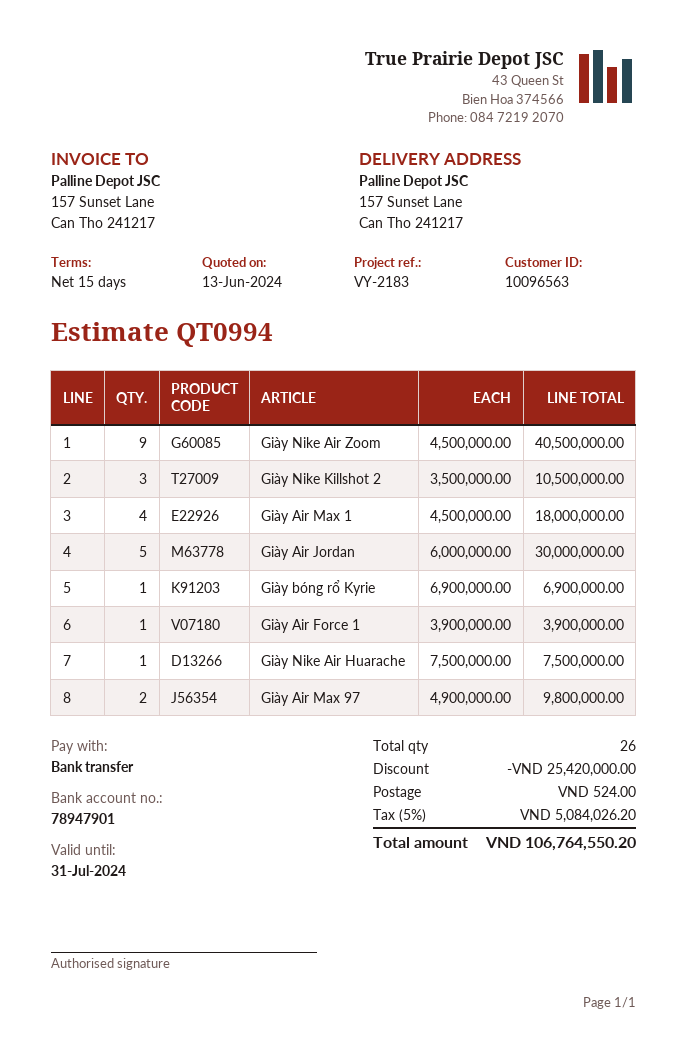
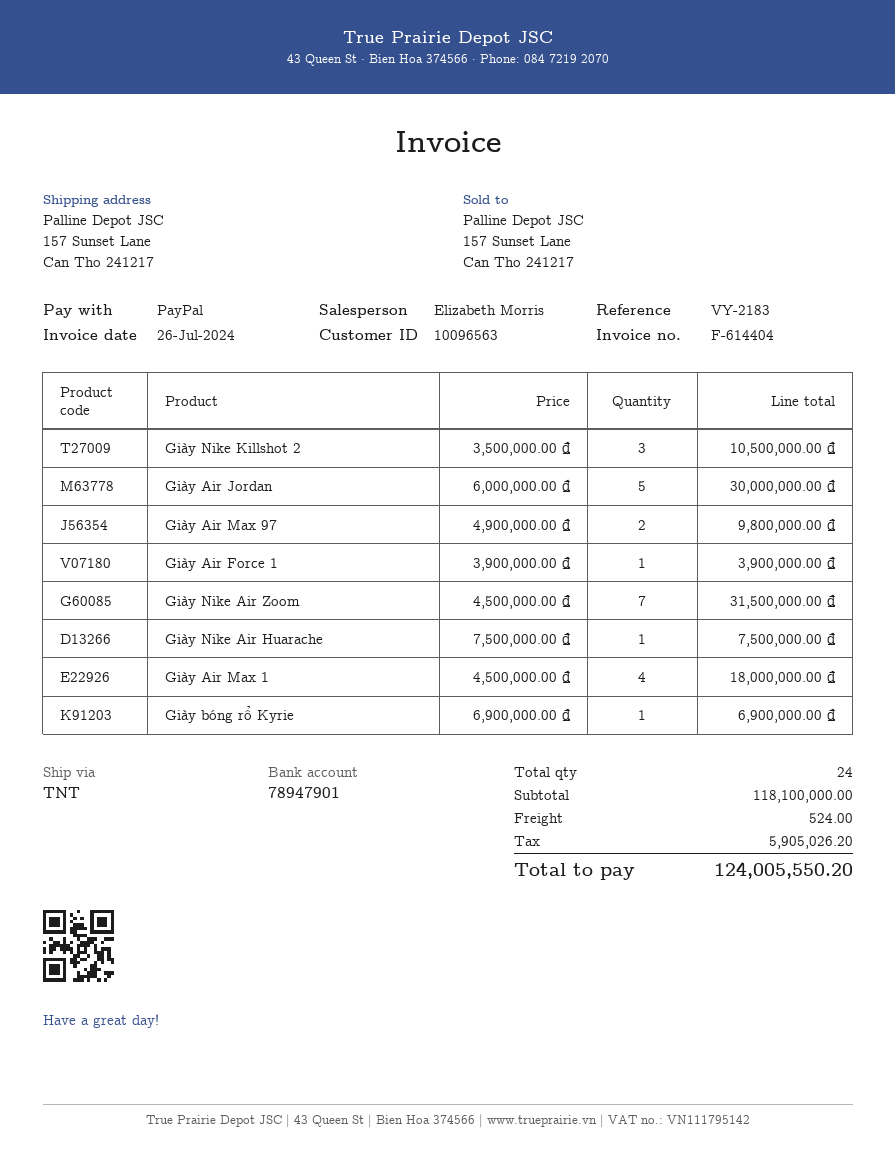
payment method: bank transfer -> PayPal
Giày Nike Air Zoom: 9 x 4500000.00 = 40500000.00 -> 7 x 4500000.00 = 31500000.00
total quantity: 26 -> 24
discount: 25420000.00 -> none
tax: 5084026.20 -> 5905026.20
total: 106764550.20 -> 124005550.20

